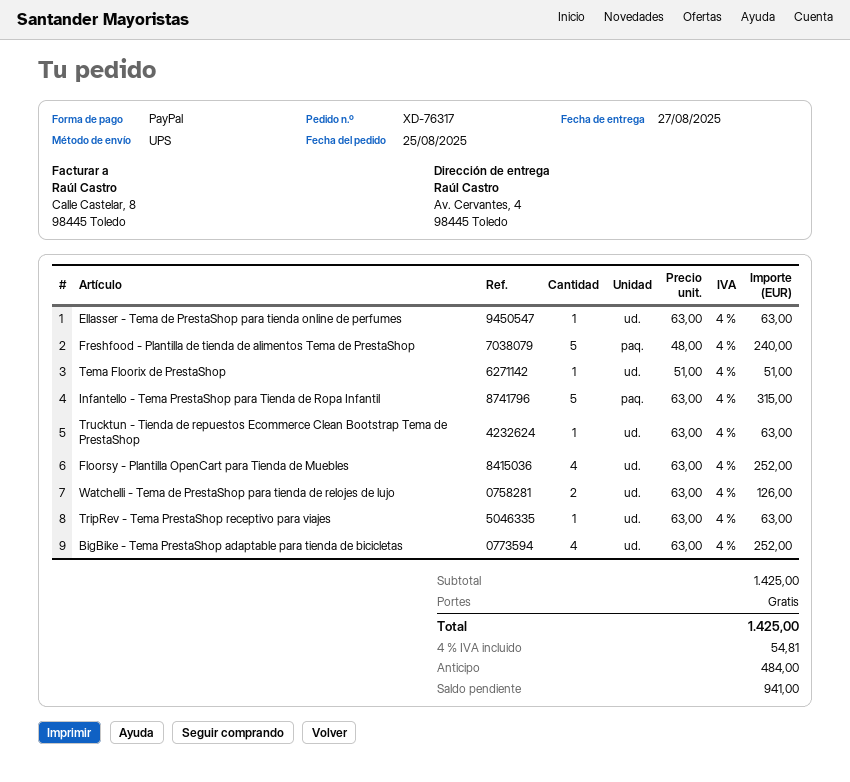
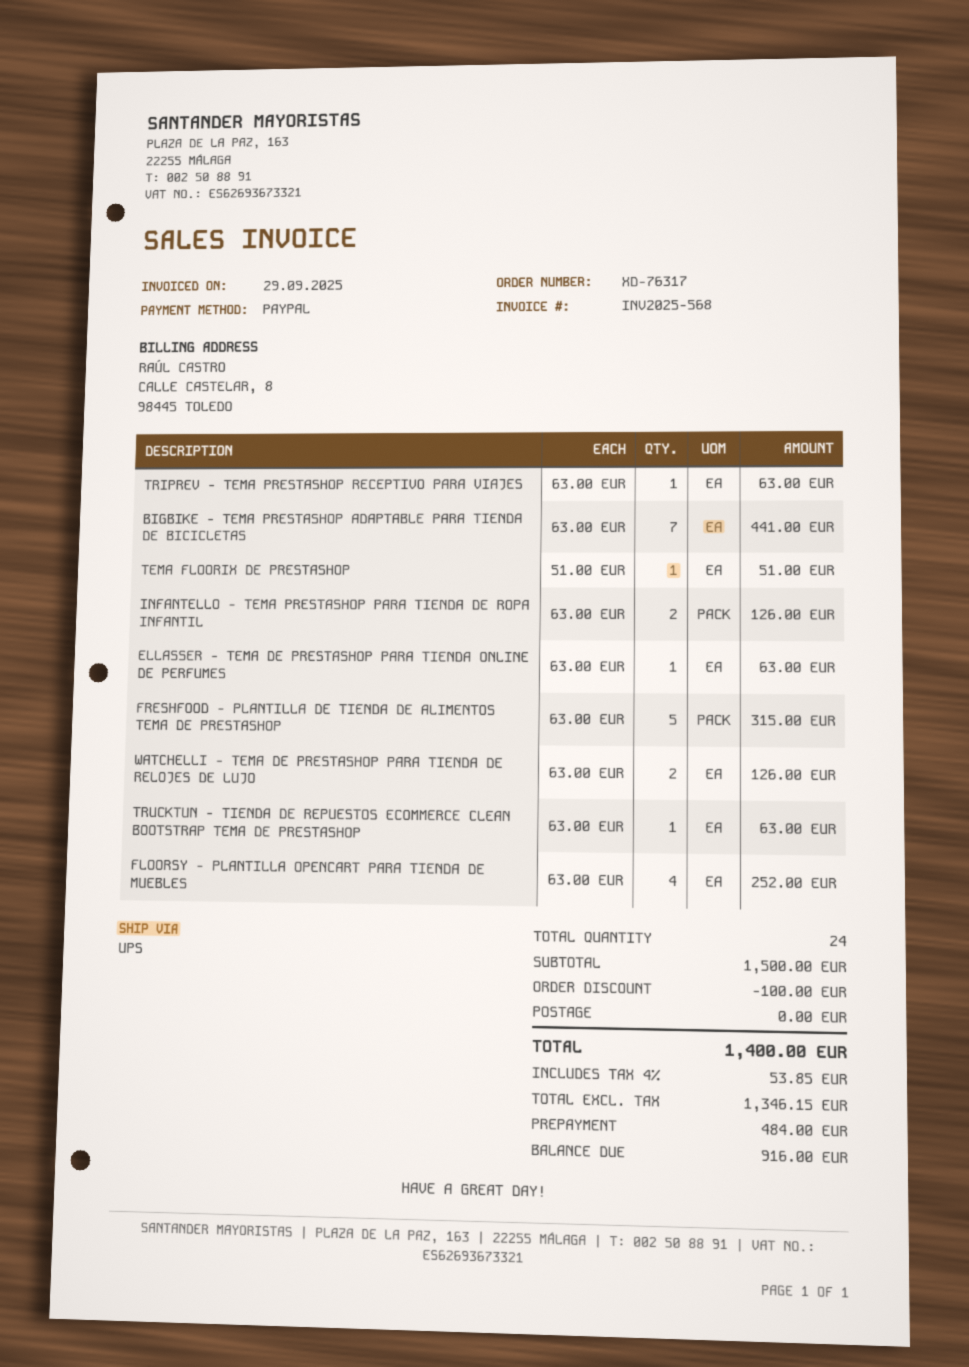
Freshfood - Plantilla de tienda de alimentos Tema de PrestaShop: 5 x 48.00 = 240.00 -> 5 x 63.00 = 315.00
Infantello - Tema PrestaShop para Tienda de Ropa Infantil: 5 x 63.00 = 315.00 -> 2 x 63.00 = 126.00
BigBike - Tema PrestaShop adaptable para tienda de bicicletas: 4 x 63.00 = 252.00 -> 7 x 63.00 = 441.00
subtotal: 1425.00 -> 1500.00
discount: none -> 100.00
tax: 4% = 54.81 -> 4% = 53.85
total: 1425.00 -> 1400.00
balance: 941.00 -> 916.00

